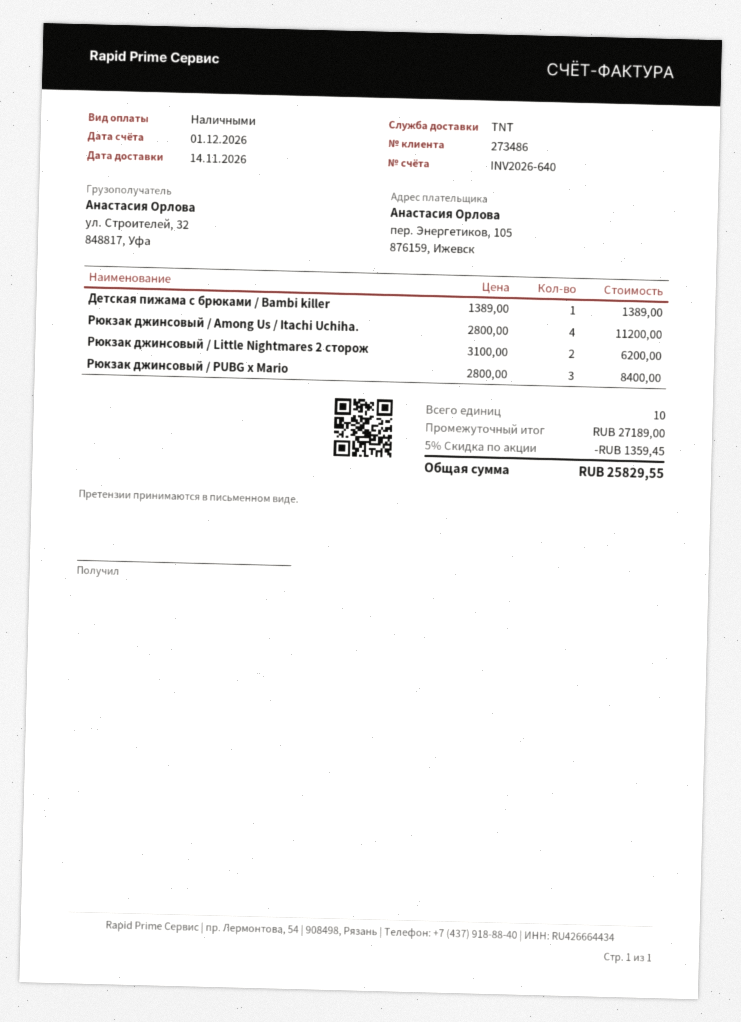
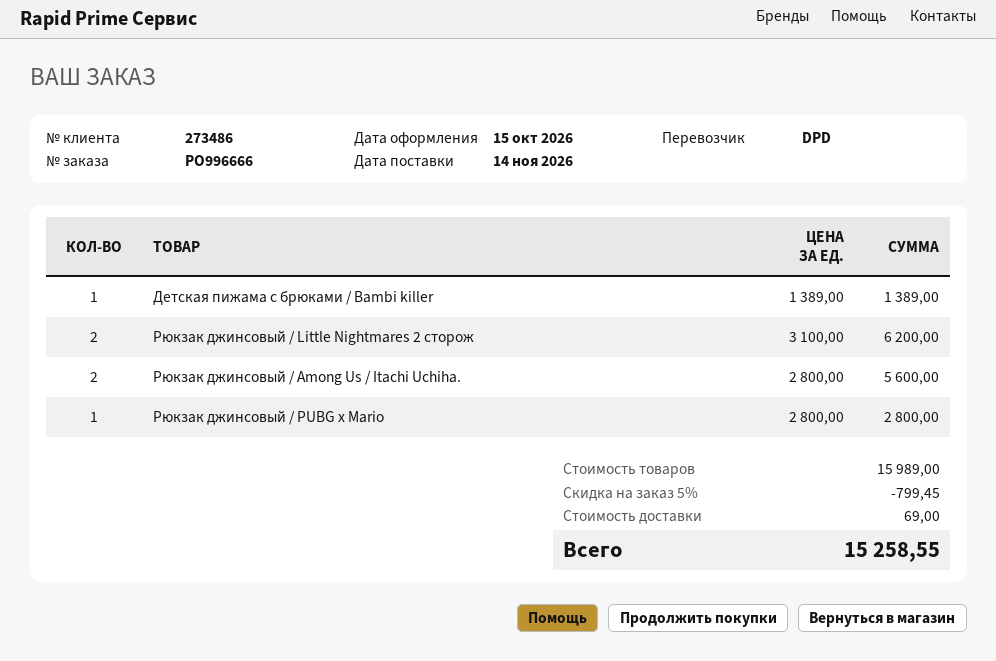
shipping method: TNT -> DPD
Рюкзак джинсовый / Among Us / Itachi Uchiha.: 4 x 2800.00 = 11200.00 -> 2 x 2800.00 = 5600.00
Рюкзак джинсовый / PUBG x Mario: 3 x 2800.00 = 8400.00 -> 1 x 2800.00 = 2800.00
subtotal: 27189.00 -> 15989.00
discount: 5% = 1359.45 -> 5% = 799.45
shipping: none -> 69.00
total: 25829.55 -> 15258.55

